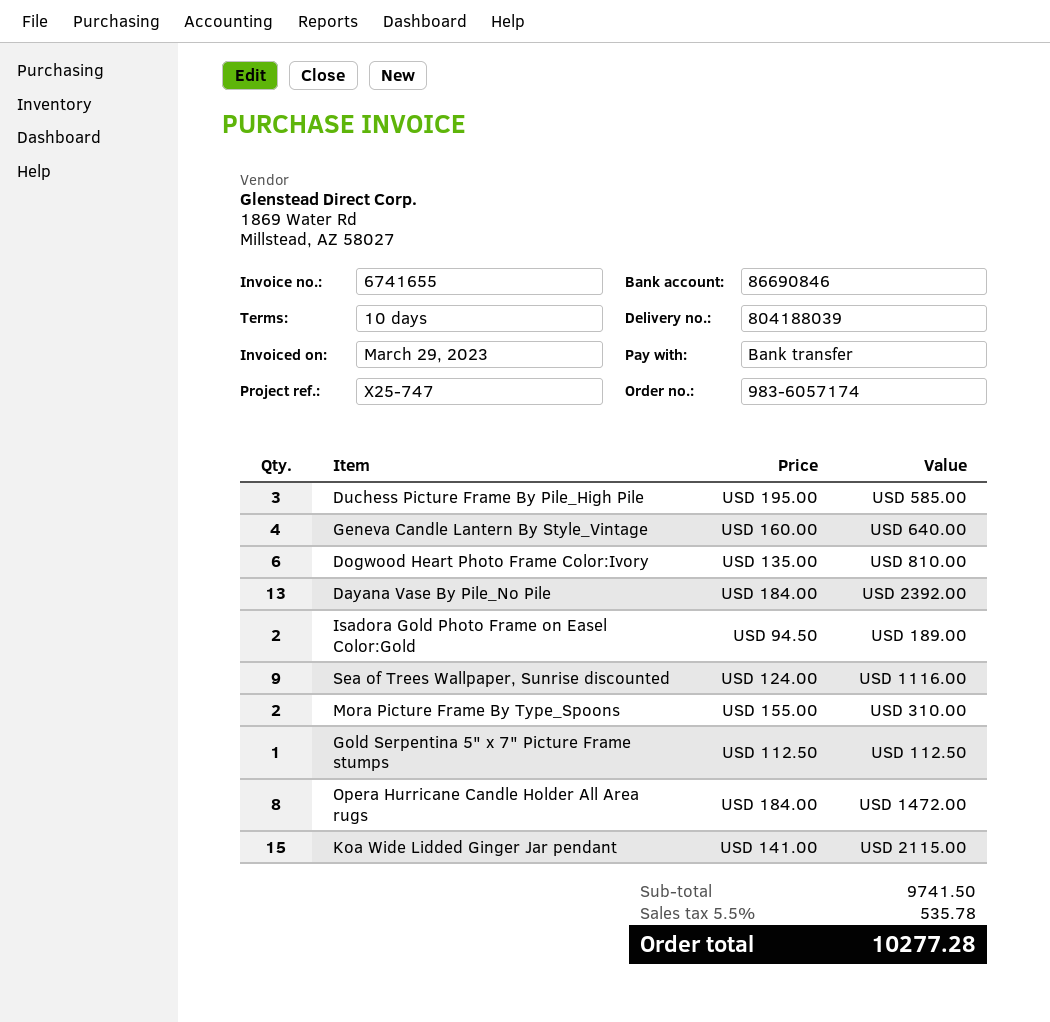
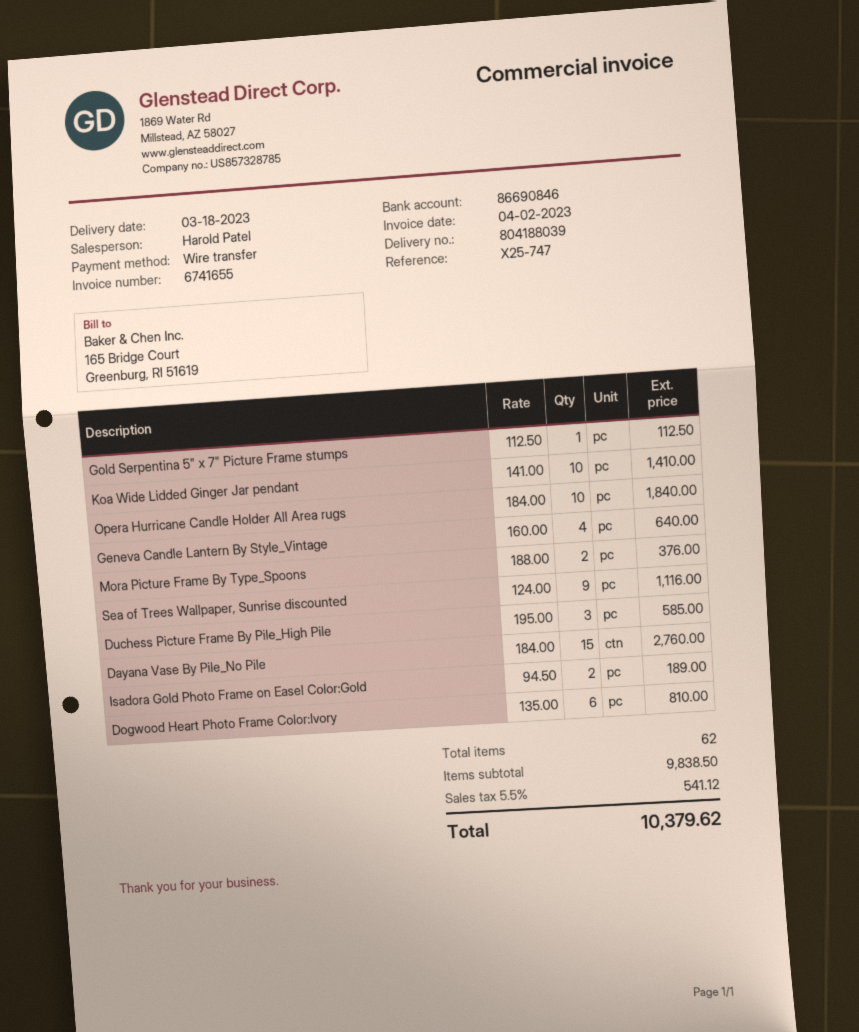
invoice date: 2023-03-29 -> 2023-04-02
Dayana Vase By Pile_No Pile: 13 x 184.00 = 2392.00 -> 15 x 184.00 = 2760.00
Mora Picture Frame By Type_Spoons: 2 x 155.00 = 310.00 -> 2 x 188.00 = 376.00
Opera Hurricane Candle Holder All Area rugs: 8 x 184.00 = 1472.00 -> 10 x 184.00 = 1840.00
Koa Wide Lidded Ginger Jar pendant: 15 x 141.00 = 2115.00 -> 10 x 141.00 = 1410.00
subtotal: 9741.50 -> 9838.50
tax: 5.5% = 535.78 -> 5.5% = 541.12
total: 10277.28 -> 10379.62

